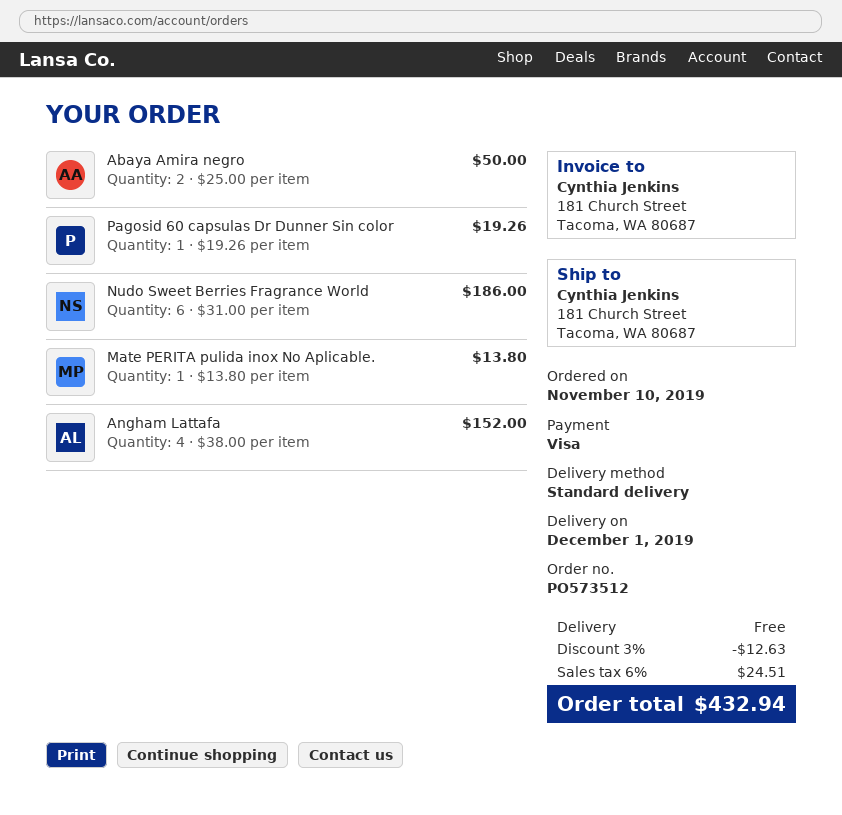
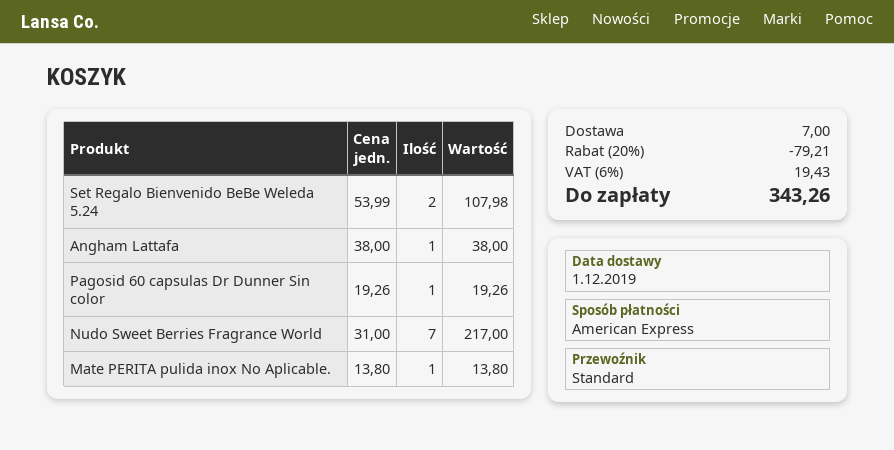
payment method: Visa -> American Express
Abaya Amira negro: 2 x 25.00 = 50.00 -> none
Nudo Sweet Berries Fragrance World: 6 x 31.00 = 186.00 -> 7 x 31.00 = 217.00
Angham Lattafa: 4 x 38.00 = 152.00 -> 1 x 38.00 = 38.00
Set Regalo Bienvenido BeBe Weleda 5.24: none -> 2 x 53.99 = 107.98
discount: 3% = 12.63 -> 20% = 79.21
shipping: 0.00 -> 7.00
tax: 6% = 24.51 -> 6% = 19.43
total: 432.94 -> 343.26

